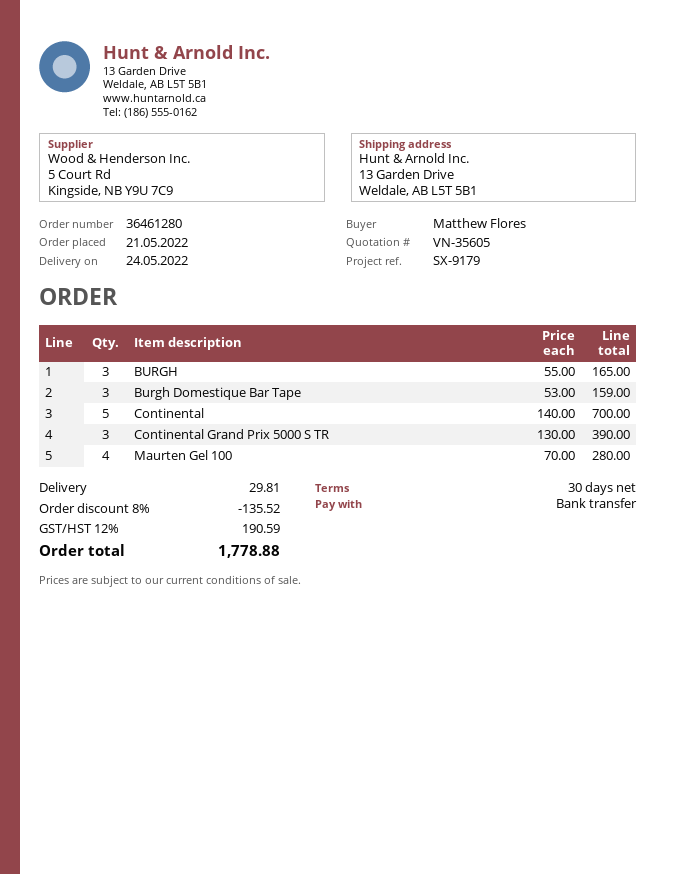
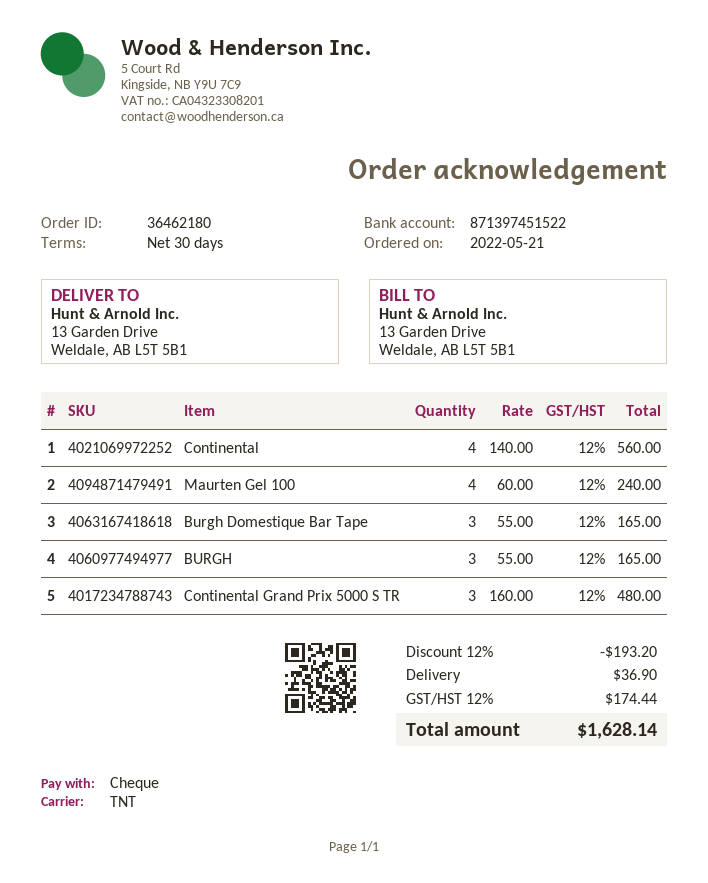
order number: 36461280 -> 36462180
payment method: bank transfer -> cheque
Burgh Domestique Bar Tape: 3 x 53.00 = 159.00 -> 3 x 55.00 = 165.00
Continental: 5 x 140.00 = 700.00 -> 4 x 140.00 = 560.00
Continental Grand Prix 5000 S TR: 3 x 130.00 = 390.00 -> 3 x 160.00 = 480.00
Maurten Gel 100: 4 x 70.00 = 280.00 -> 4 x 60.00 = 240.00
discount: 8% = 135.52 -> 12% = 193.20
shipping: 29.81 -> 36.90
tax: 12% = 190.59 -> 12% = 174.44
total: 1778.88 -> 1628.14

